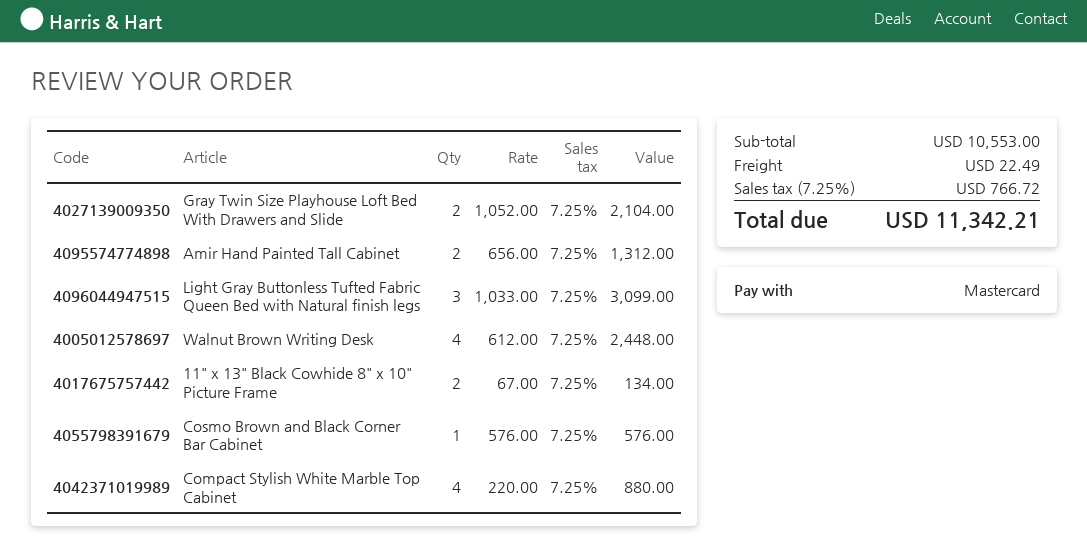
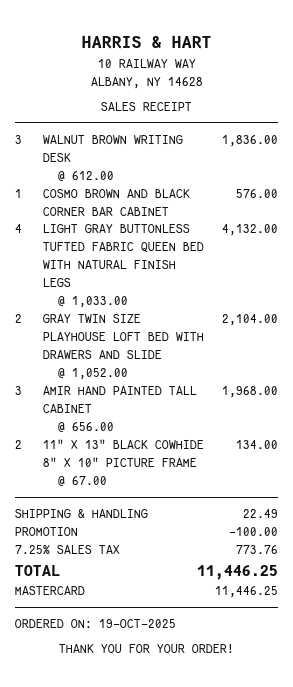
Amir Hand Painted Tall Cabinet: 2 x 656.00 = 1312.00 -> 3 x 656.00 = 1968.00
Light Gray Buttonless Tufted Fabric Queen Bed with Natural finish legs: 3 x 1033.00 = 3099.00 -> 4 x 1033.00 = 4132.00
Walnut Brown Writing Desk: 4 x 612.00 = 2448.00 -> 3 x 612.00 = 1836.00
Compact Stylish White Marble Top Cabinet: 4 x 220.00 = 880.00 -> none
discount: none -> 100.00
tax: 7.25% = 766.72 -> 7.25% = 773.76
total: 11342.21 -> 11446.25

